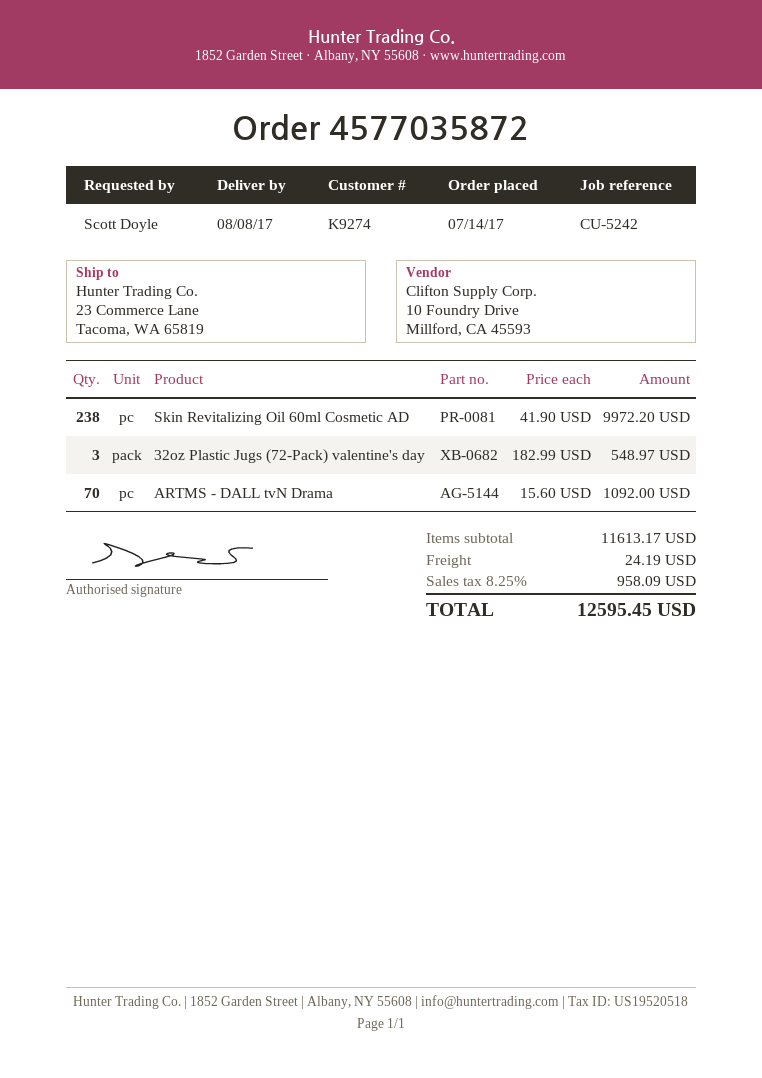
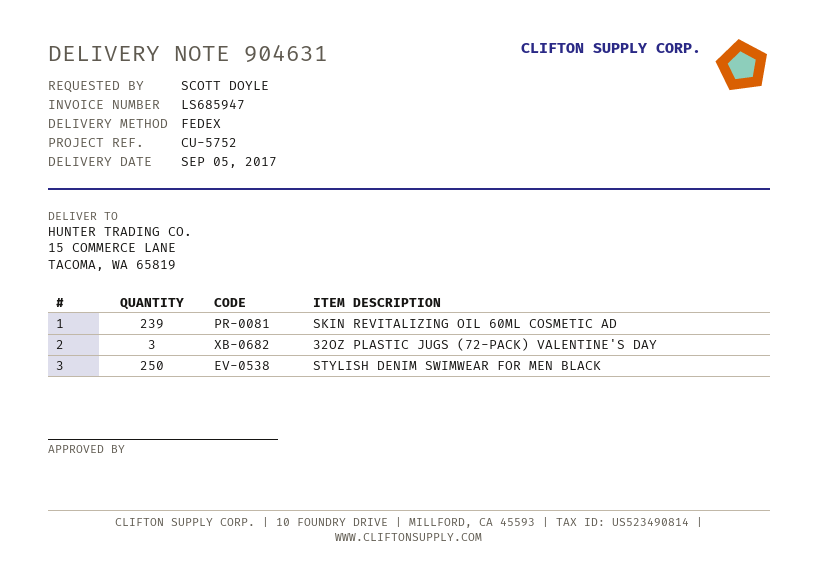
delivery date: 2017-08-08 -> 2017-09-05
reference: CU-5242 -> CU-5752
ship to: 23 Commerce Lane, Tacoma, WA 65819 -> 15 COMMERCE LANE, TACOMA, WA 65819
Skin Revitalizing Oil 60ml Cosmetic AD: 238 -> 239
ARTMS - DALL tvN Drama: 70 -> none
STYLISH DENIM SWIMWEAR FOR MEN BLACK: none -> 250

